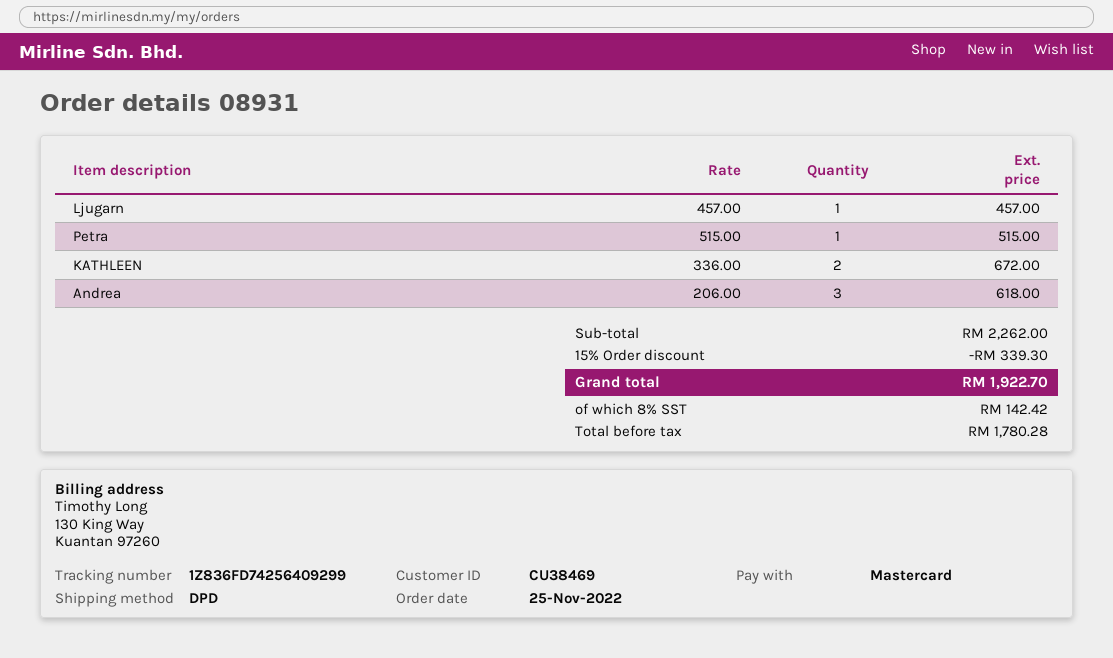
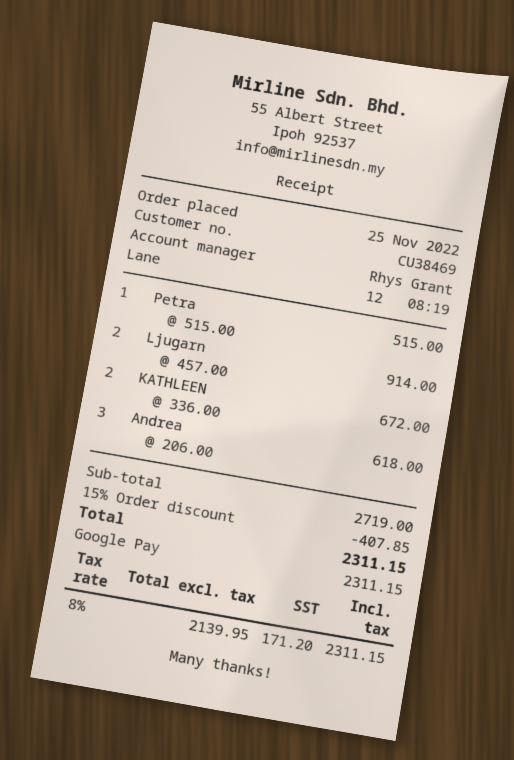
payment method: Mastercard -> Google Pay
Ljugarn: 1 x 457.00 = 457.00 -> 2 x 457.00 = 914.00
subtotal: 2262.00 -> 2719.00
discount: 15% = 339.30 -> 15% = 407.85
net: 1780.28 -> 2139.95
tax: 8% = 142.42 -> 8% = 171.20
total: 1922.70 -> 2311.15

